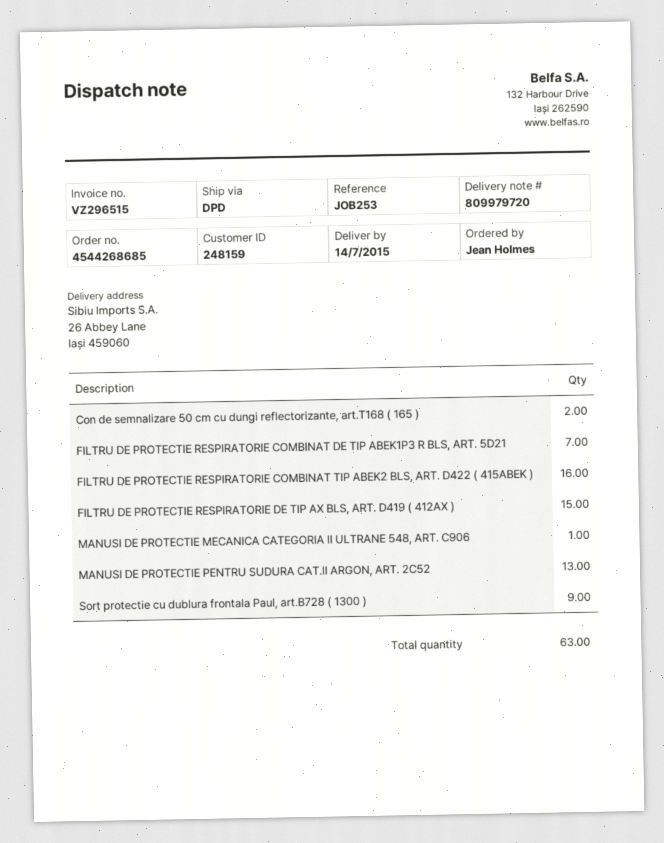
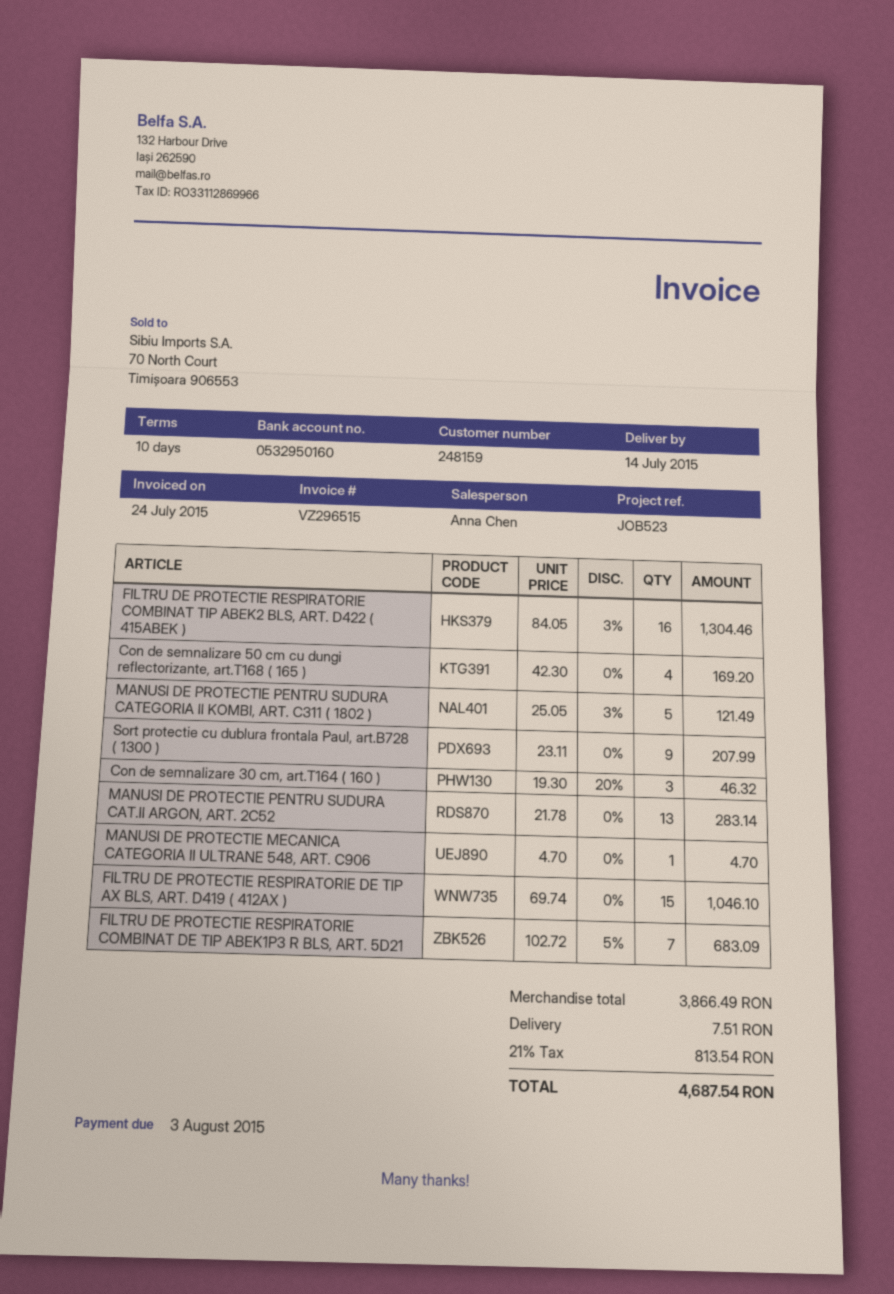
reference: JOB253 -> JOB523
Con de semnalizare 50 cm cu dungi reflectorizante, art.T168 ( 165 ): 2 -> 4
MANUSI DE PROTECTIE PENTRU SUDURA CATEGORIA II KOMBI, ART. C311 ( 1802 ): none -> 5
Con de semnalizare 30 cm, art.T164 ( 160 ): none -> 3

